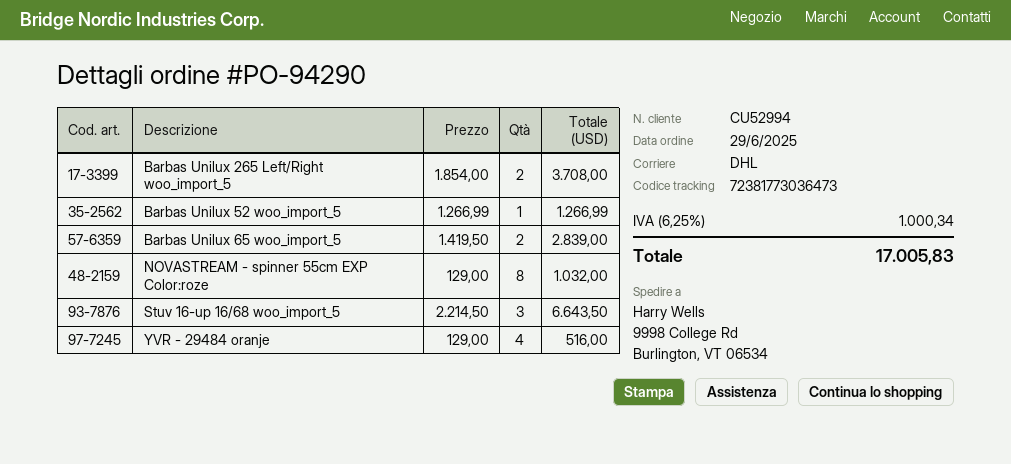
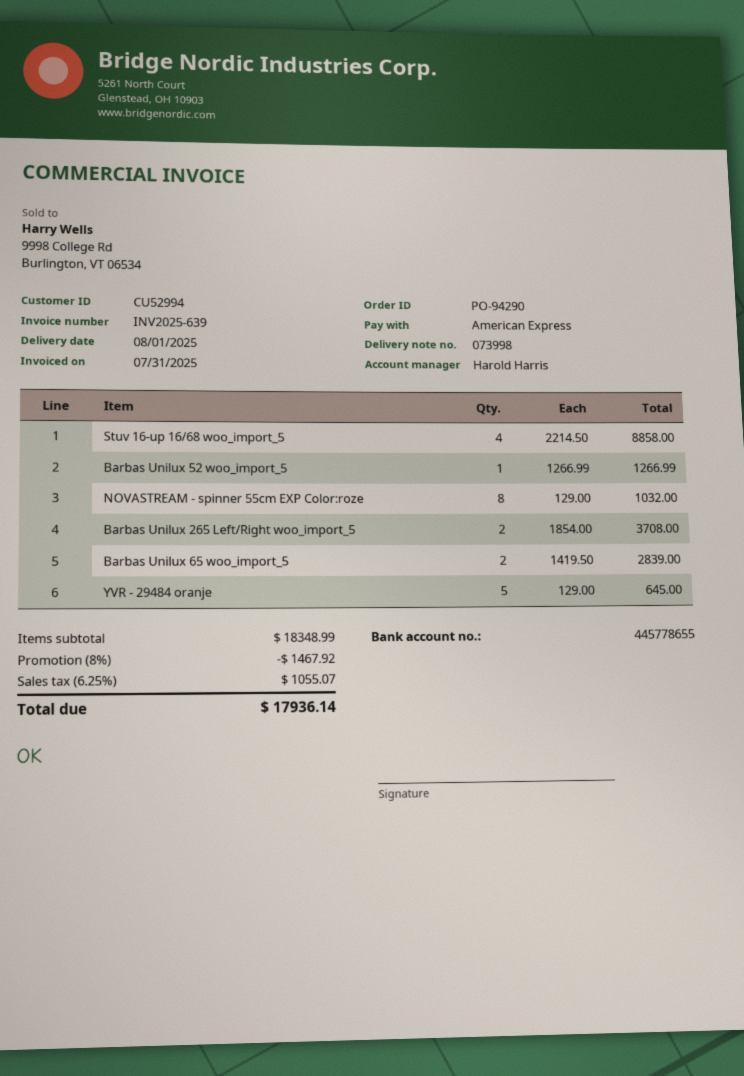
Stuv 16-up 16/68 woo_import_5: 3 x 2214.50 = 6643.50 -> 4 x 2214.50 = 8858.00
YVR - 29484 oranje: 4 x 129.00 = 516.00 -> 5 x 129.00 = 645.00
discount: none -> 8% = 1467.92
tax: 6.25% = 1000.34 -> 6.25% = 1055.07
total: 17005.83 -> 17936.14

